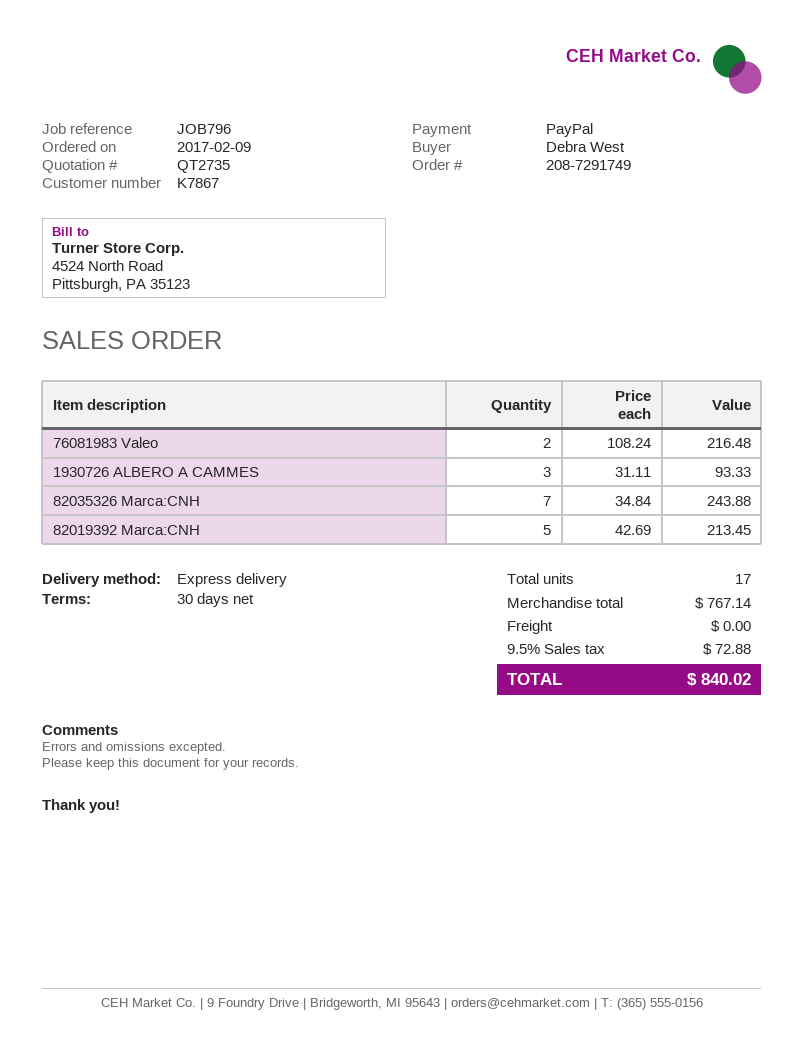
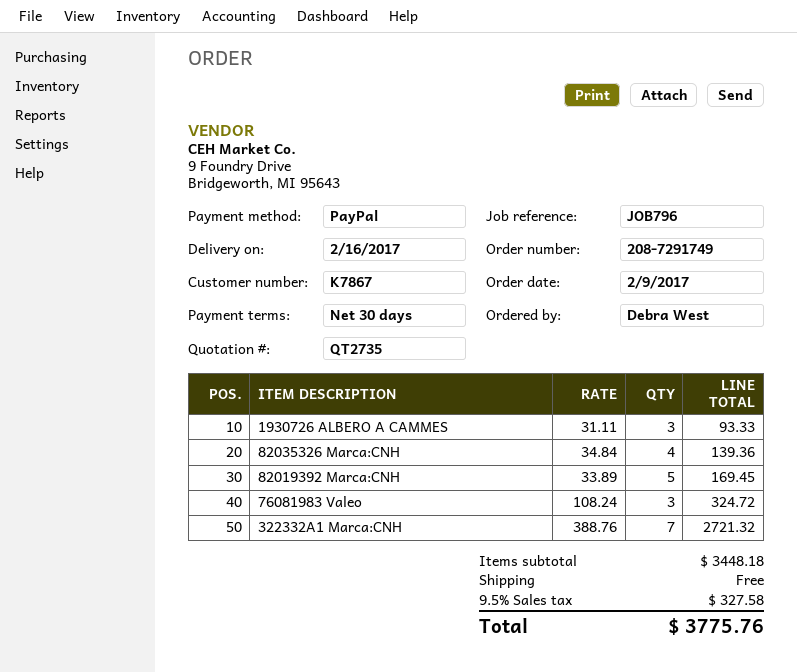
76081983 Valeo: 2 x 108.24 = 216.48 -> 3 x 108.24 = 324.72
82035326 Marca:CNH: 7 x 34.84 = 243.88 -> 4 x 34.84 = 139.36
82019392 Marca:CNH: 5 x 42.69 = 213.45 -> 5 x 33.89 = 169.45
322332A1 Marca:CNH: none -> 7 x 388.76 = 2721.32
subtotal: 767.14 -> 3448.18
tax: 9.5% = 72.88 -> 9.5% = 327.58
total: 840.02 -> 3775.76

